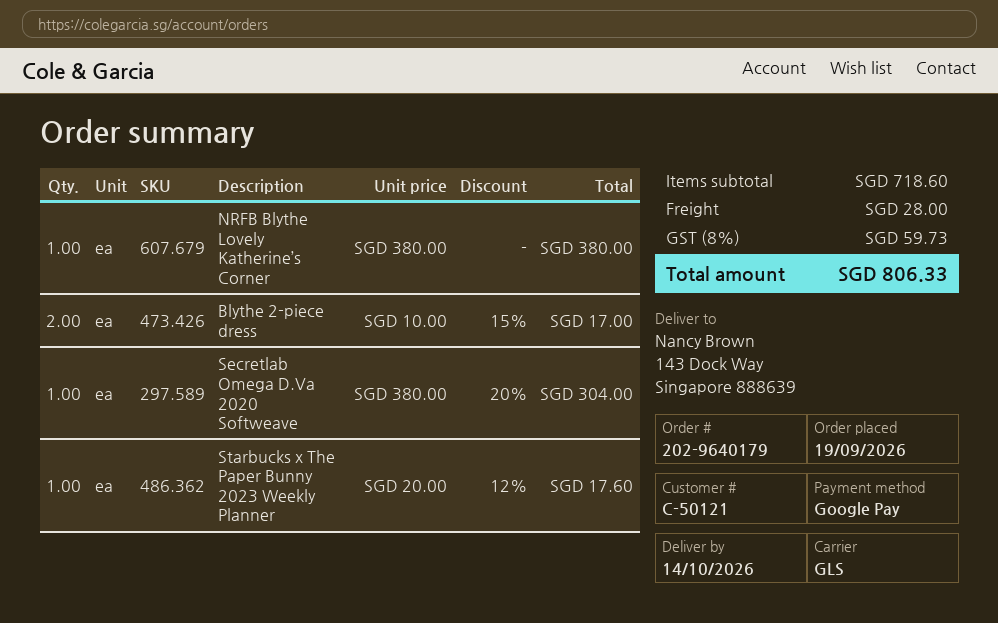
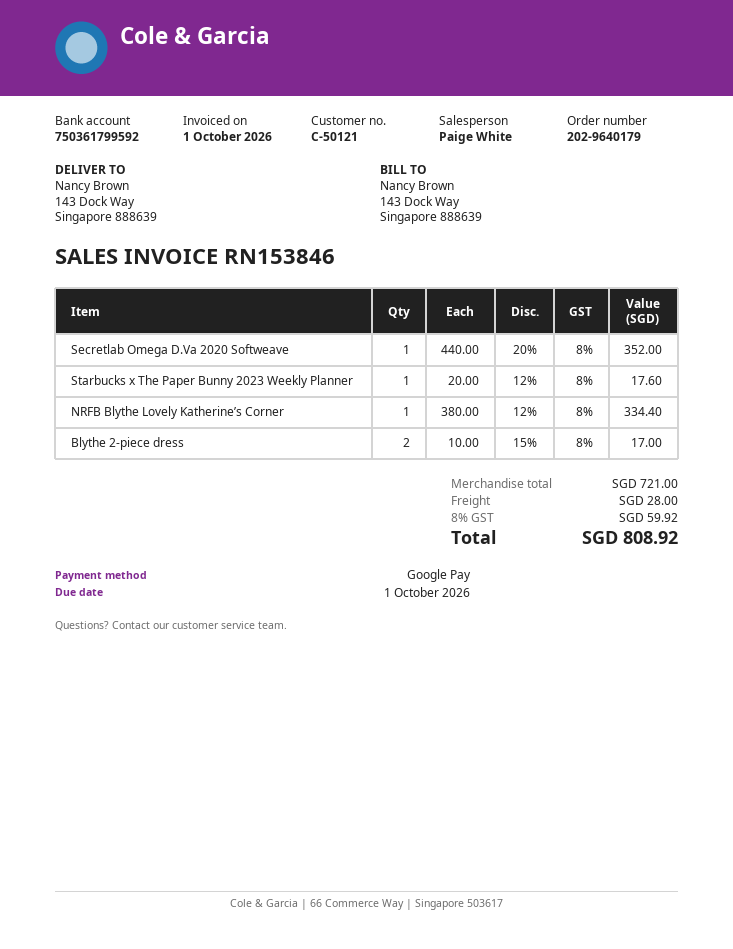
NRFB Blythe Lovely Katherine’s Corner: 1 x 380.00 = 380.00 -> 1 x 380.00 - 12% = 334.40
Secretlab Omega D.Va 2020 Softweave: 1 x 380.00 - 20% = 304.00 -> 1 x 440.00 - 20% = 352.00
subtotal: 718.60 -> 721.00
tax: 8% = 59.73 -> 8% = 59.92
total: 806.33 -> 808.92

